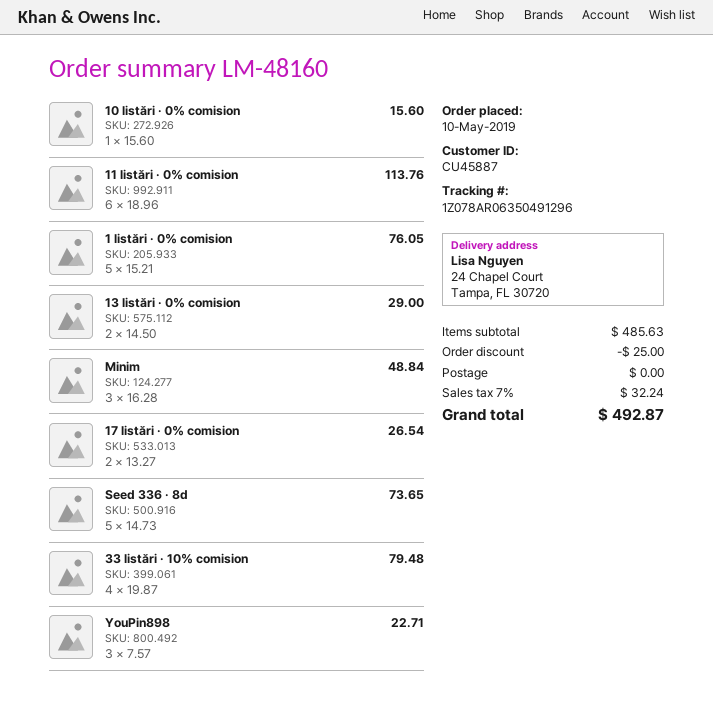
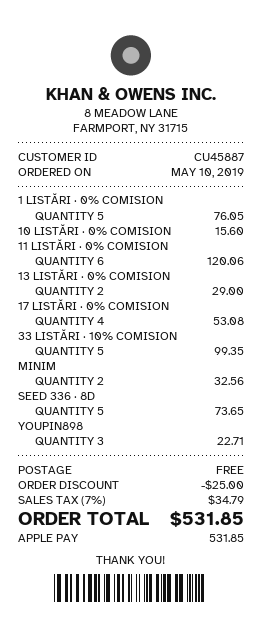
11 listări · 0% comision: 6 for 113.76 -> 6 for 120.06
Minim: 3 for 48.84 -> 2 for 32.56
17 listări · 0% comision: 2 for 26.54 -> 4 for 53.08
33 listări · 10% comision: 4 for 79.48 -> 5 for 99.35
tax: 7% = 32.24 -> 7% = 34.79
total: 492.87 -> 531.85

